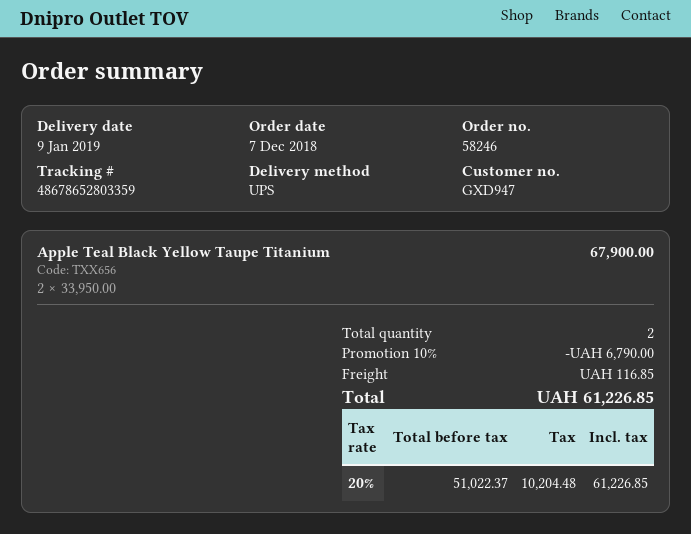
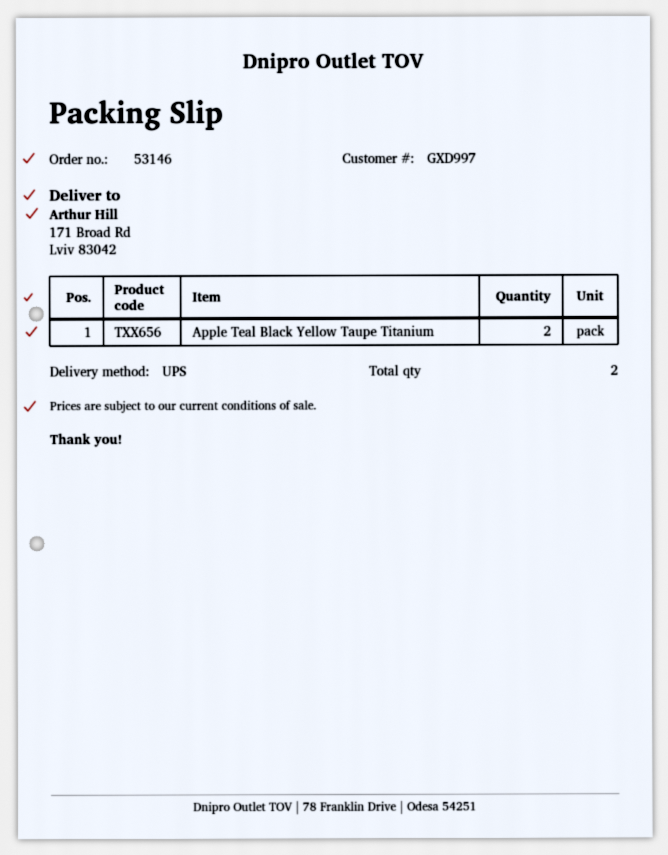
order number: 58246 -> 53146
customer number: GXD947 -> GXD997

